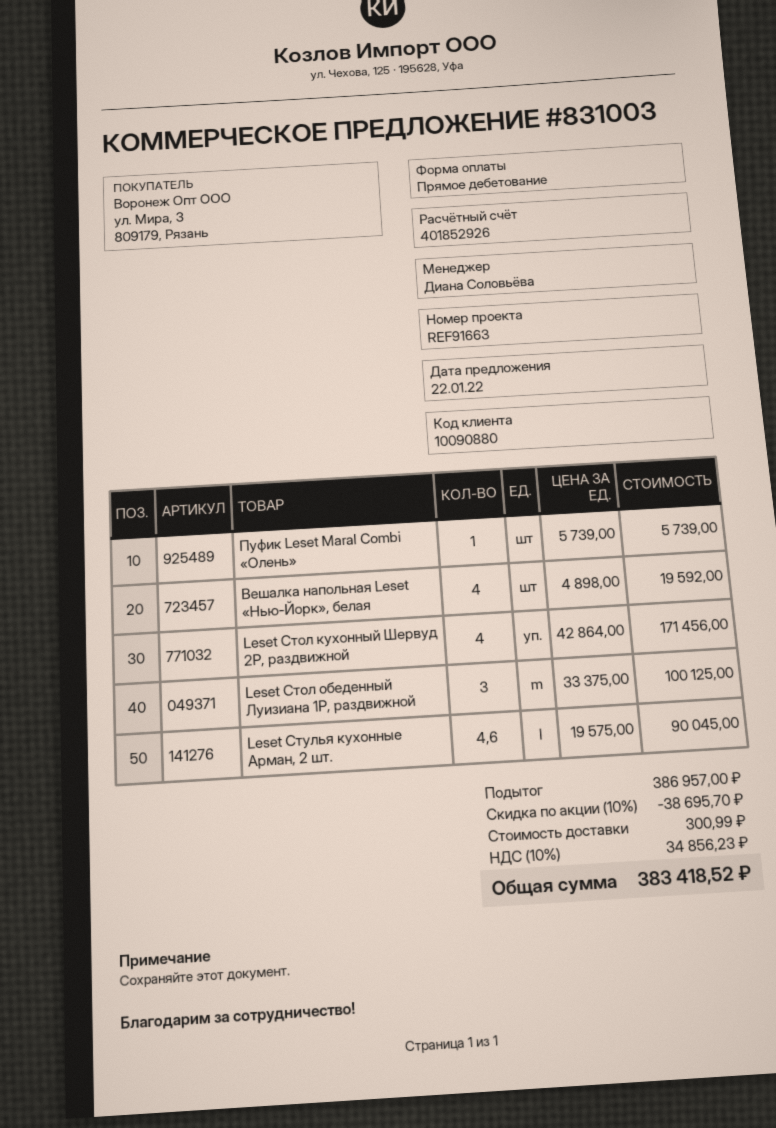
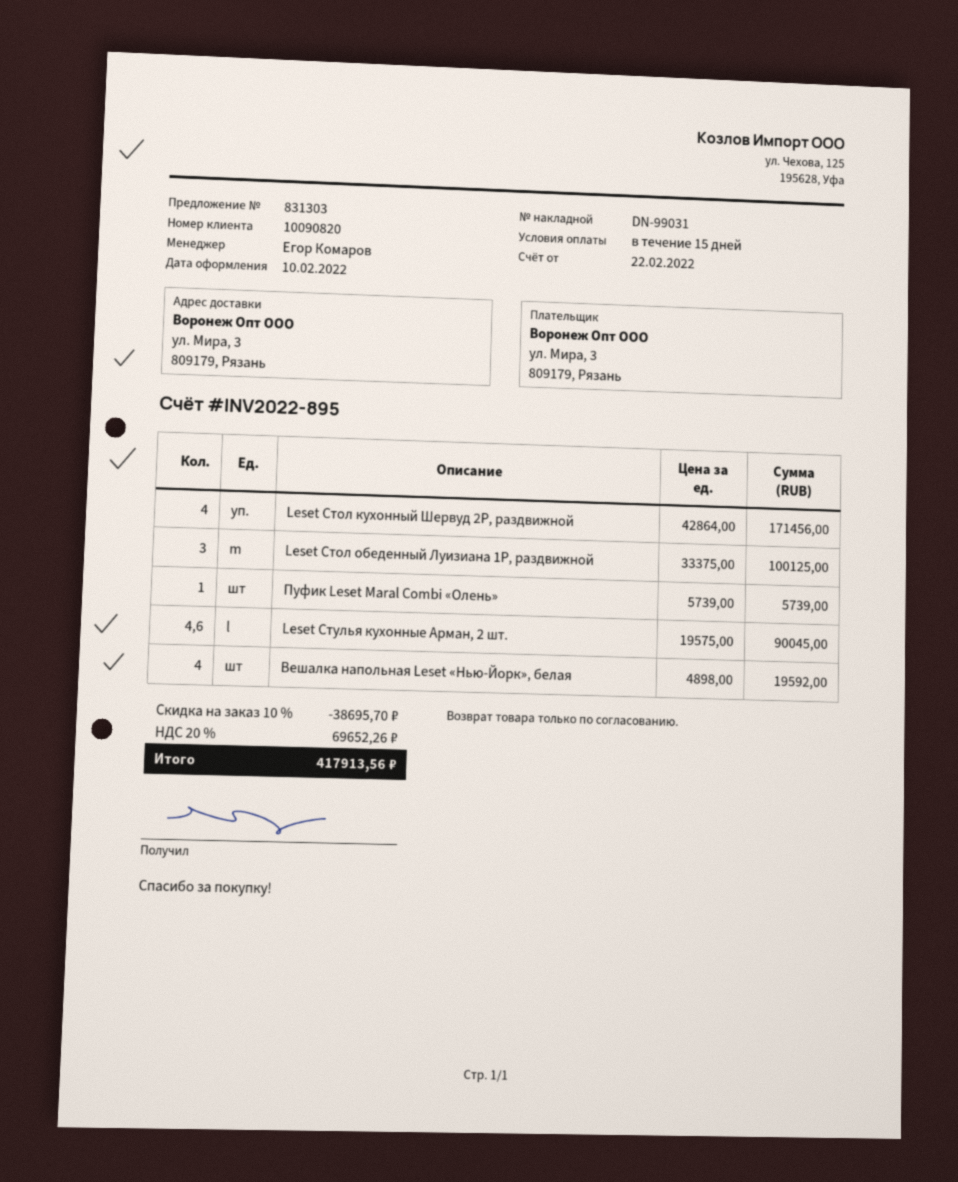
quote number: 831003 -> 831303
customer number: 10090880 -> 10090820
sales rep: Диана Соловьёва -> Егор Комаров
shipping: 300.99 -> none
tax: 10% = 34856.23 -> 20% = 69652.26
total: 383418.52 -> 417913.56

